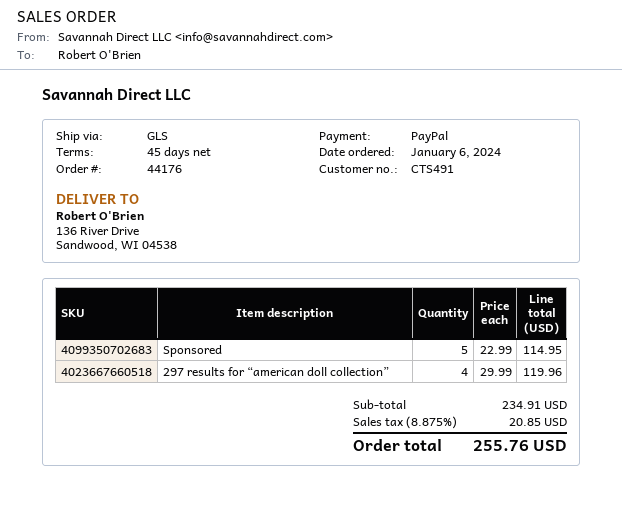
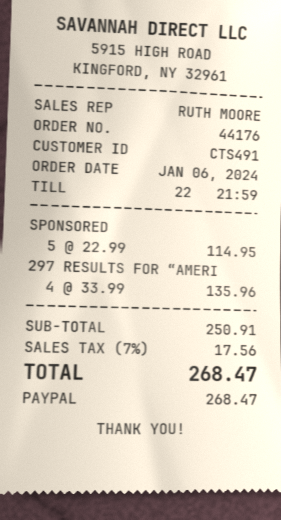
297 results for “american doll collection”: 4 x 29.99 = 119.96 -> 4 x 33.99 = 135.96
subtotal: 234.91 -> 250.91
tax: 8.875% = 20.85 -> 7% = 17.56
total: 255.76 -> 268.47

